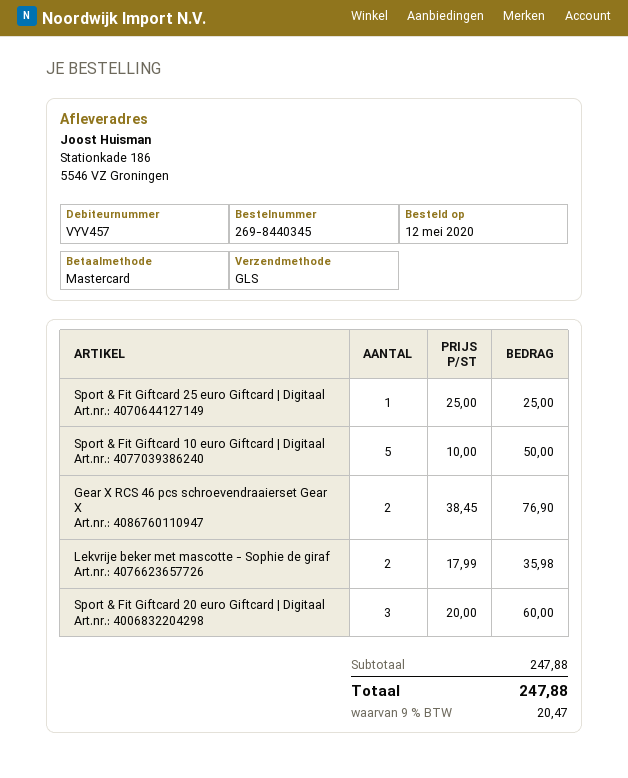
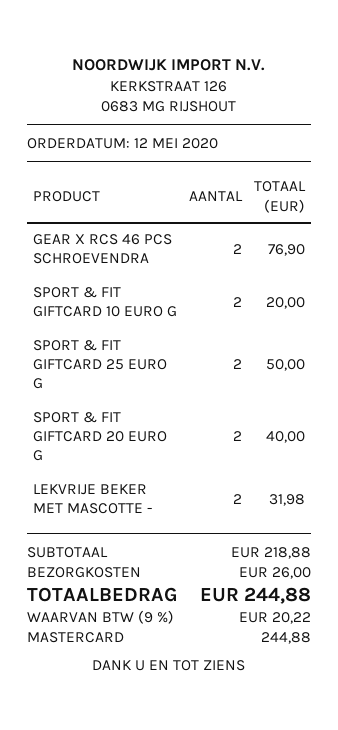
Sport & Fit Giftcard 25 euro Giftcard | Digitaal: 1 for 25.00 -> 2 for 50.00
Sport & Fit Giftcard 10 euro Giftcard | Digitaal: 5 for 50.00 -> 2 for 20.00
Lekvrije beker met mascotte - Sophie de giraf: 2 for 35.98 -> 2 for 31.98
Sport & Fit Giftcard 20 euro Giftcard | Digitaal: 3 for 60.00 -> 2 for 40.00
subtotal: 247.88 -> 218.88
shipping: none -> 26.00
tax: 9% = 20.47 -> 9% = 20.22
total: 247.88 -> 244.88

